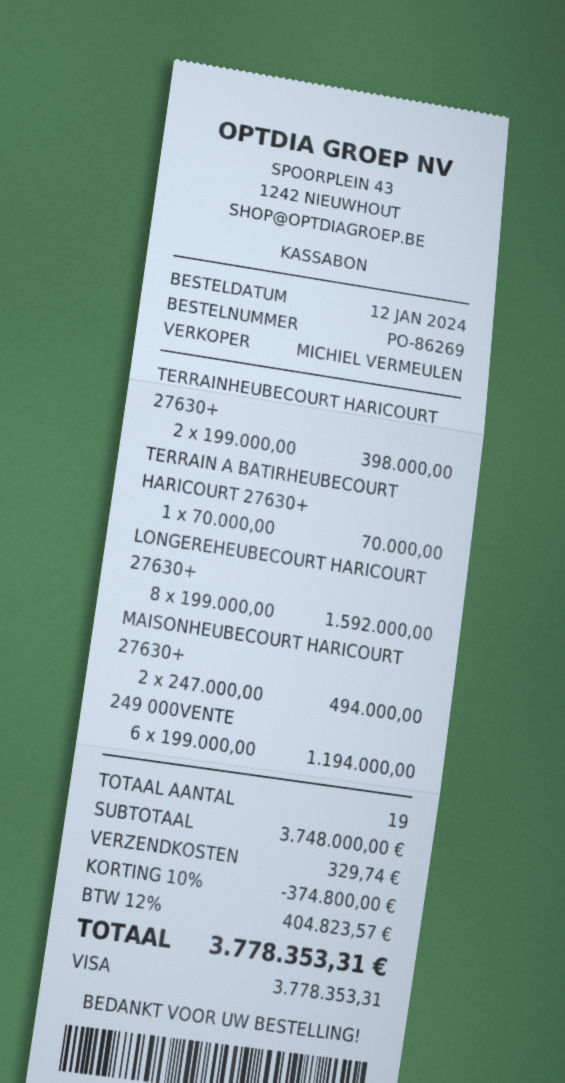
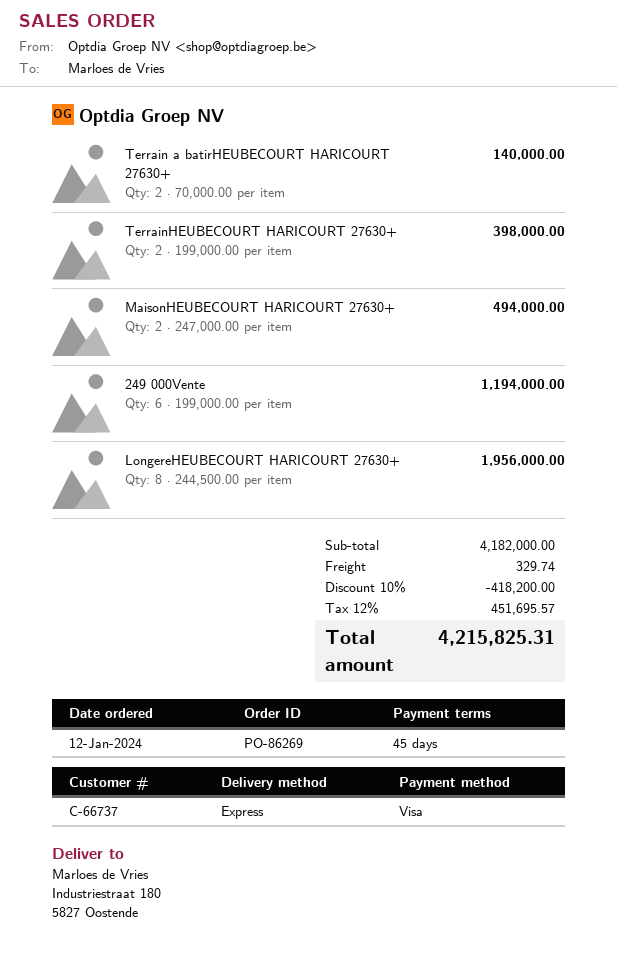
TERRAIN A BATIRHEUBECOURT HARICOURT 27630+: 1 x 70000.00 = 70000.00 -> 2 x 70000.00 = 140000.00
LONGEREHEUBECOURT HARICOURT 27630+: 8 x 199000.00 = 1592000.00 -> 8 x 244500.00 = 1956000.00
subtotal: 3748000.00 -> 4182000.00
discount: 10% = 374800.00 -> 10% = 418200.00
tax: 12% = 404823.57 -> 12% = 451695.57
total: 3778353.31 -> 4215825.31

